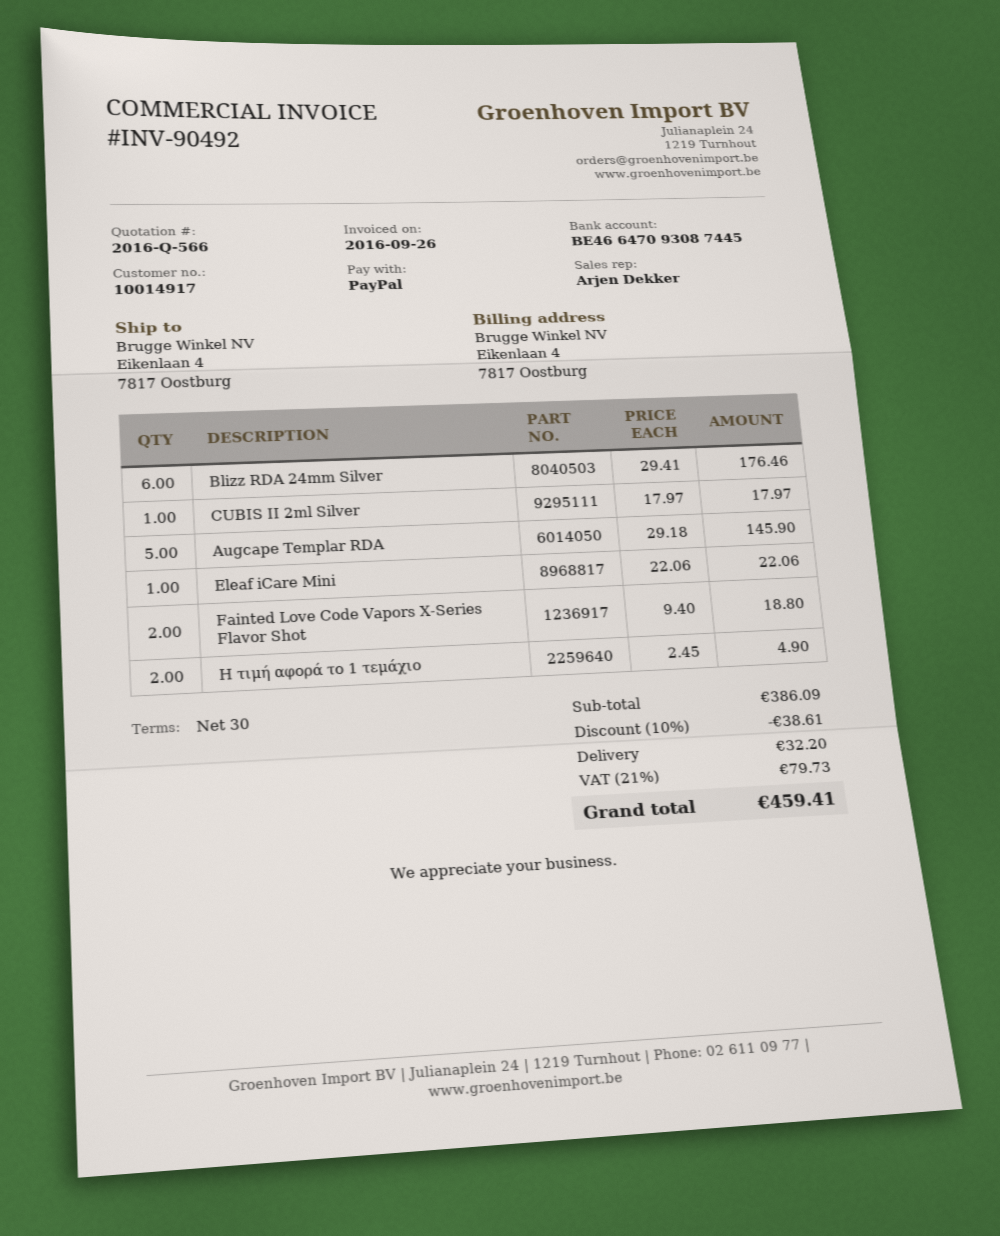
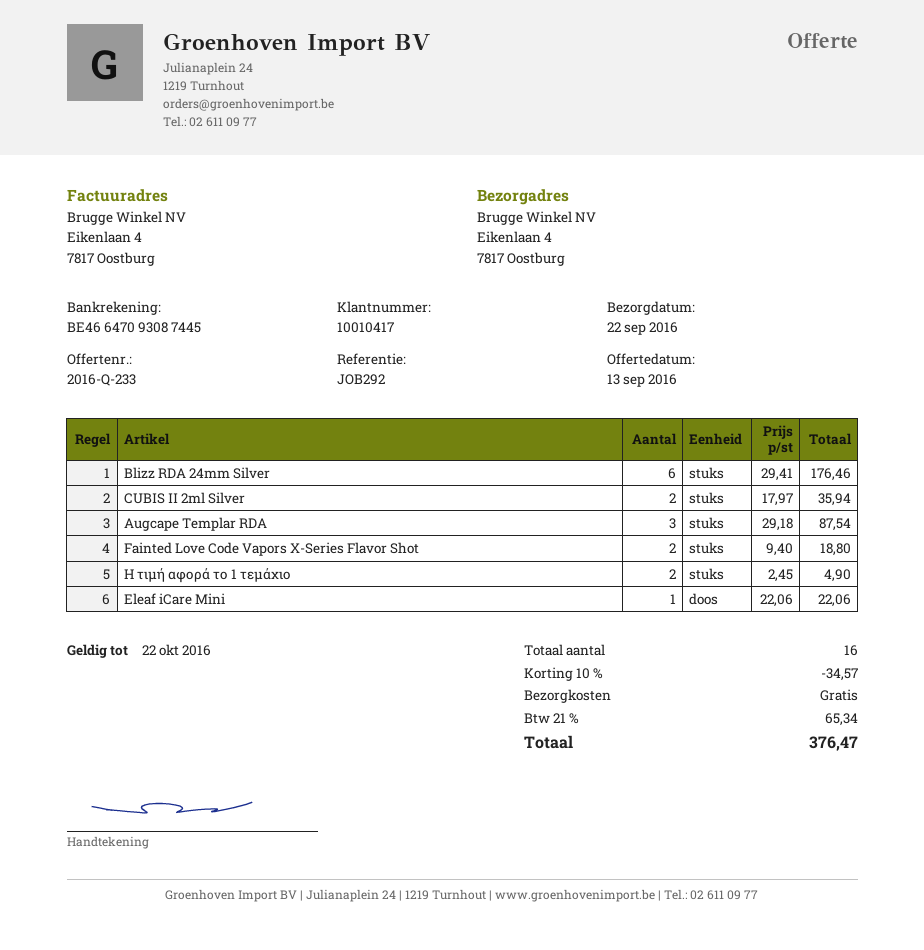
quote number: 2016-Q-566 -> 2016-Q-233
customer number: 10014917 -> 10010417
CUBIS II 2ml Silver: 1 x 17.97 = 17.97 -> 2 x 17.97 = 35.94
Augcape Templar RDA: 5 x 29.18 = 145.90 -> 3 x 29.18 = 87.54
discount: 10% = 38.61 -> 10% = 34.57
shipping: 32.20 -> 0.00
tax: 21% = 79.73 -> 21% = 65.34
total: 459.41 -> 376.47

